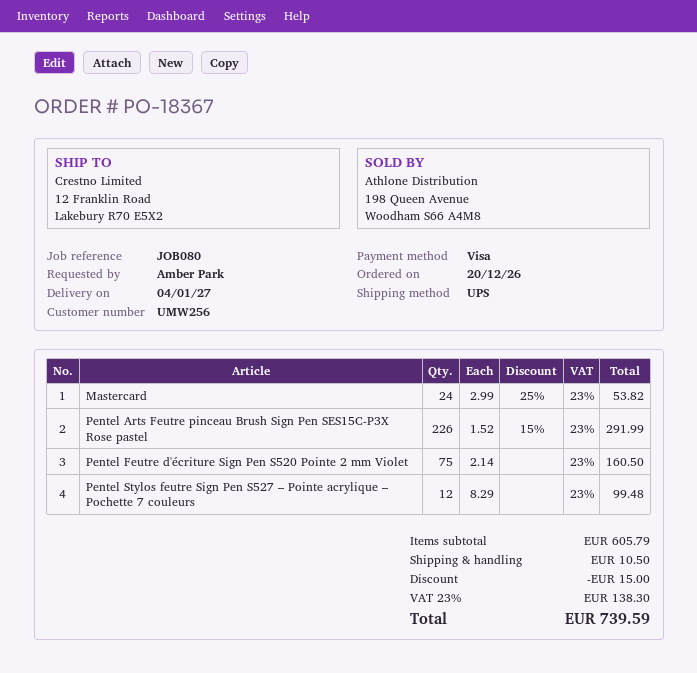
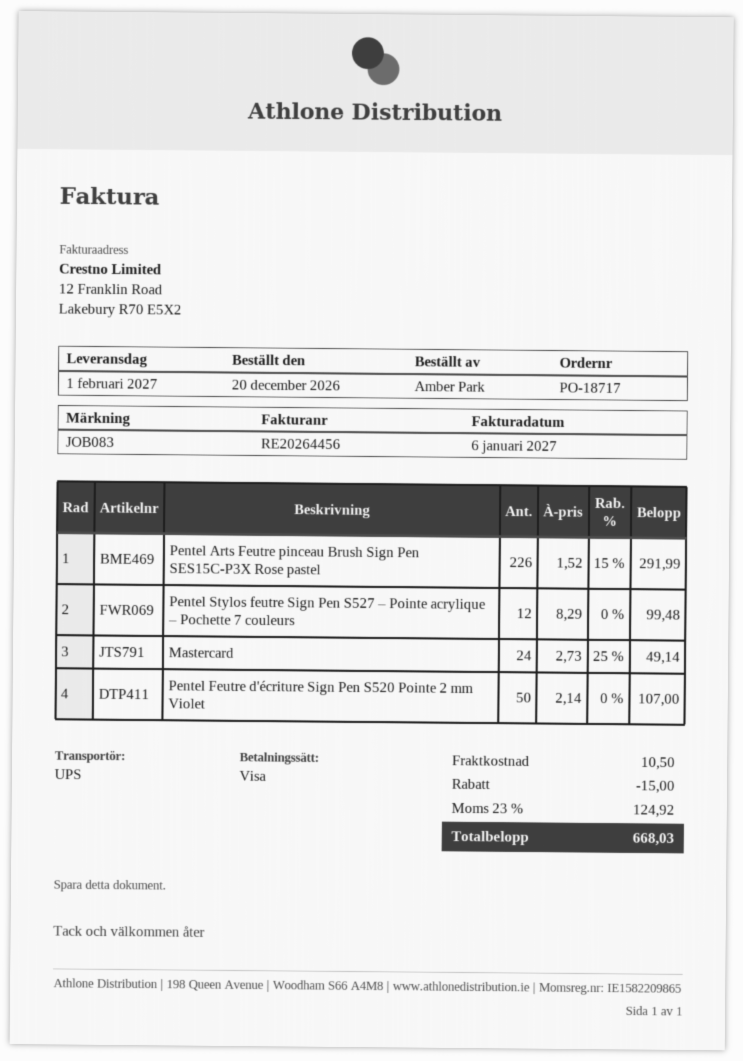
order number: PO-18367 -> PO-18717
delivery date: 2027-01-04 -> 2027-02-01
reference: JOB080 -> JOB083
Mastercard: 24 x 2.99 - 25% = 53.82 -> 24 x 2.73 - 25% = 49.14
Pentel Feutre d'écriture Sign Pen S520 Pointe 2 mm Violet: 75 x 2.14 = 160.50 -> 50 x 2.14 = 107.00
tax: 23% = 138.30 -> 23% = 124.92
total: 739.59 -> 668.03

